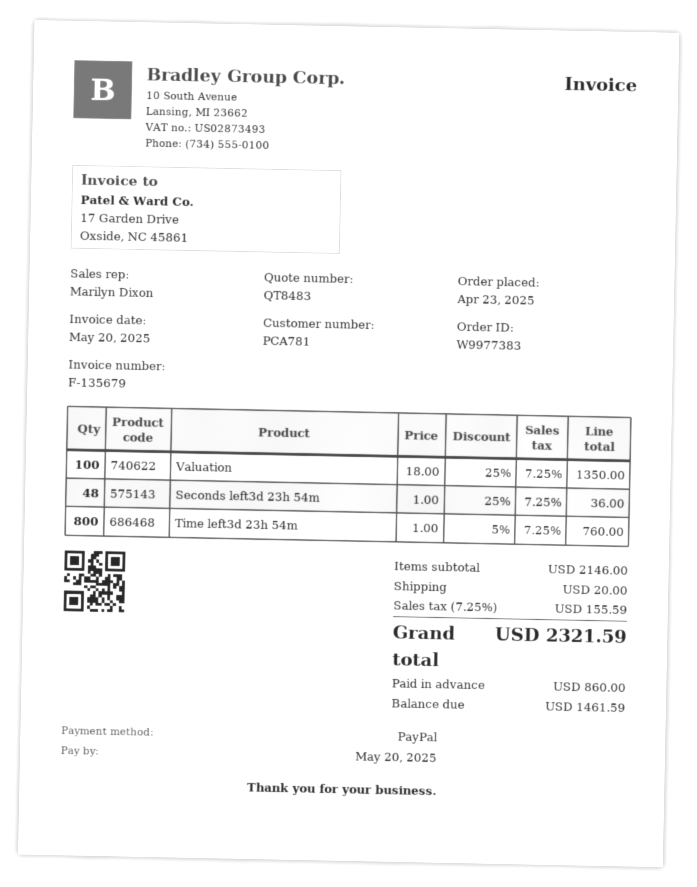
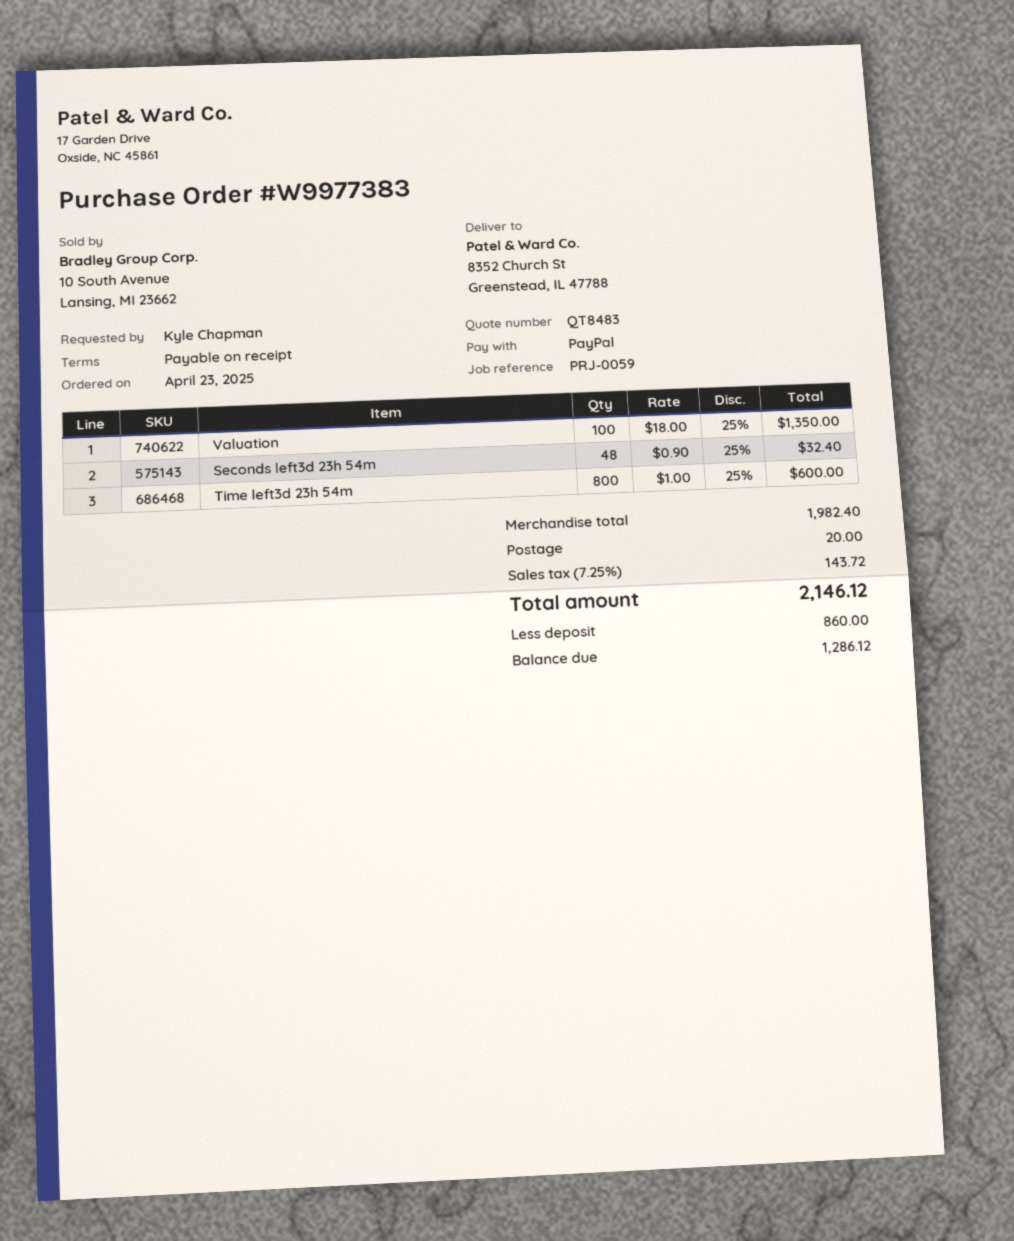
Seconds left3d 23h 54m: 48 x 1.00 - 25% = 36.00 -> 48 x 0.90 - 25% = 32.40
Time left3d 23h 54m: 800 x 1.00 - 5% = 760.00 -> 800 x 1.00 - 25% = 600.00
subtotal: 2146.00 -> 1982.40
tax: 7.25% = 155.59 -> 7.25% = 143.72
total: 2321.59 -> 2146.12
balance: 1461.59 -> 1286.12

